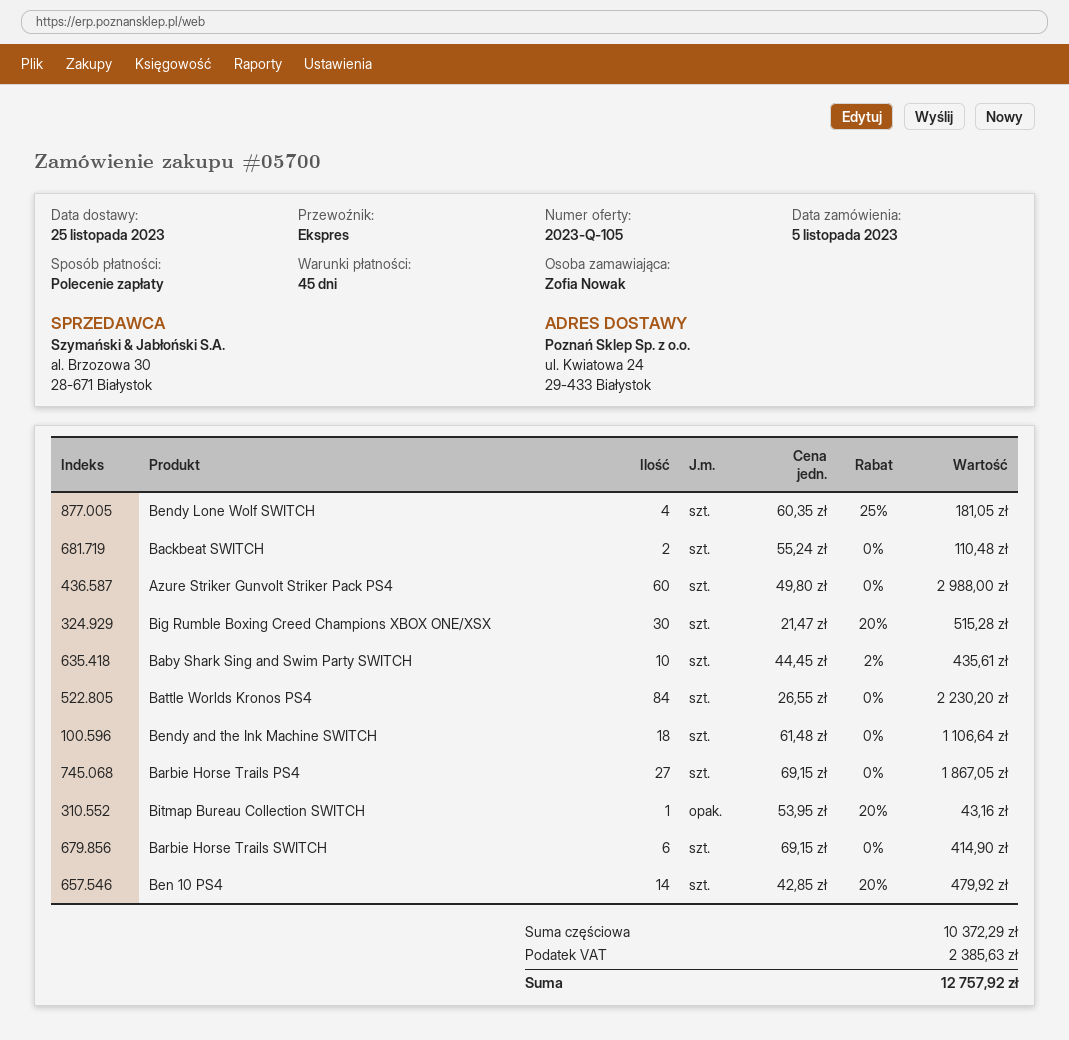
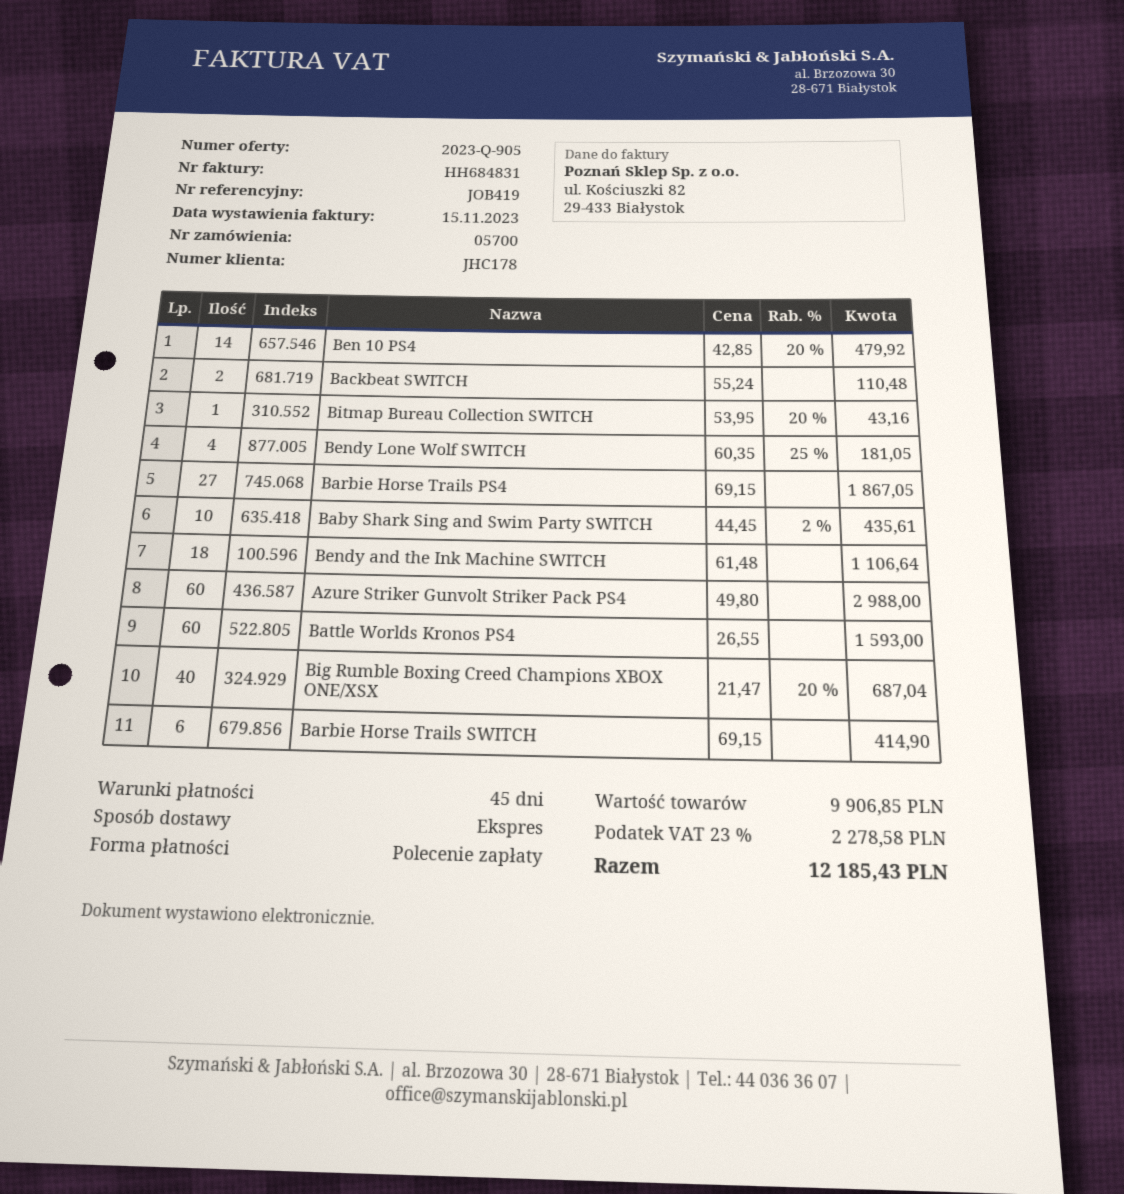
quote number: 2023-Q-105 -> 2023-Q-905
Big Rumble Boxing Creed Champions XBOX ONE/XSX: 30 x 21.47 - 20% = 515.28 -> 40 x 21.47 - 20% = 687.04
Battle Worlds Kronos PS4: 84 x 26.55 = 2230.20 -> 60 x 26.55 = 1593.00
subtotal: 10372.29 -> 9906.85
tax: 2385.63 -> 2278.58
total: 12757.92 -> 12185.43

